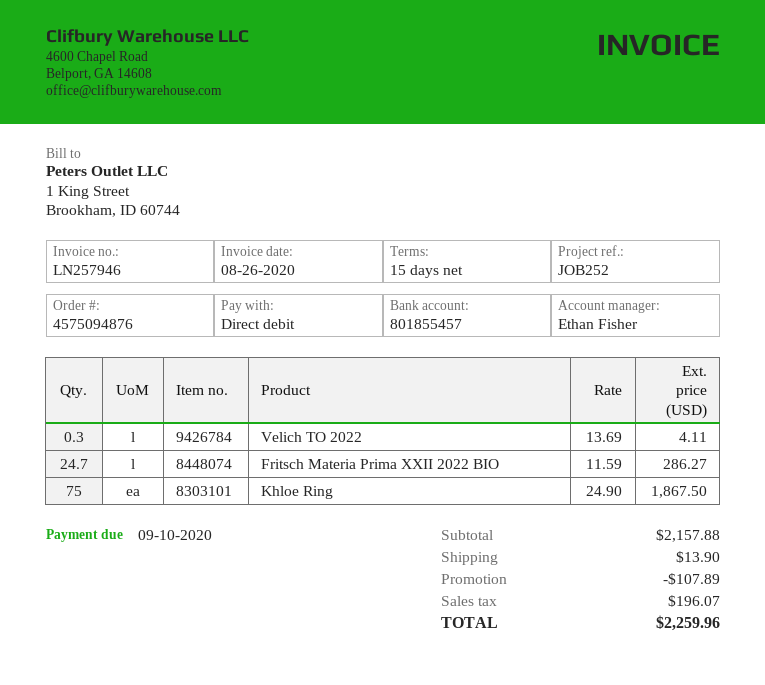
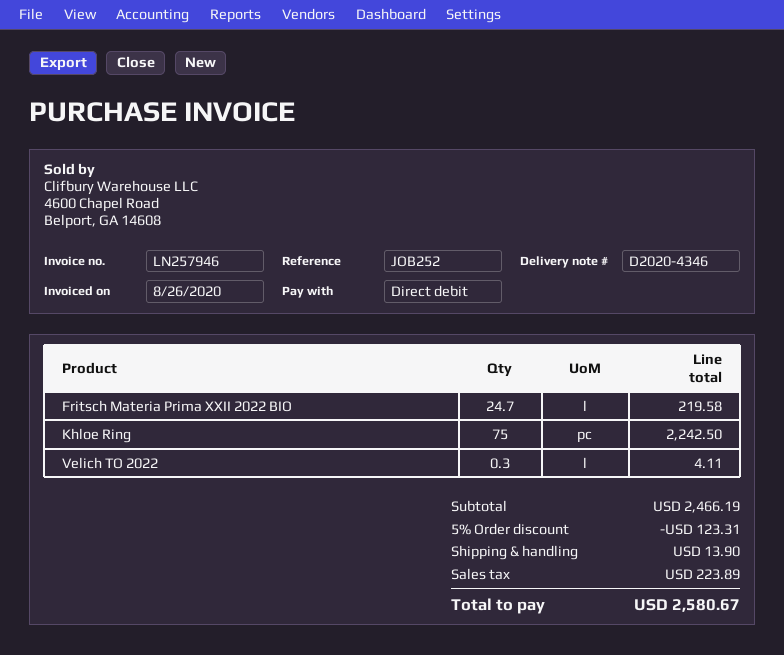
Fritsch Materia Prima XXII 2022 BIO: 24.7 for 286.27 -> 24.7 for 219.58
Khloe Ring: 75 for 1867.50 -> 75 for 2242.50
subtotal: 2157.88 -> 2466.19
discount: 107.89 -> 123.31
tax: 196.07 -> 223.89
total: 2259.96 -> 2580.67

